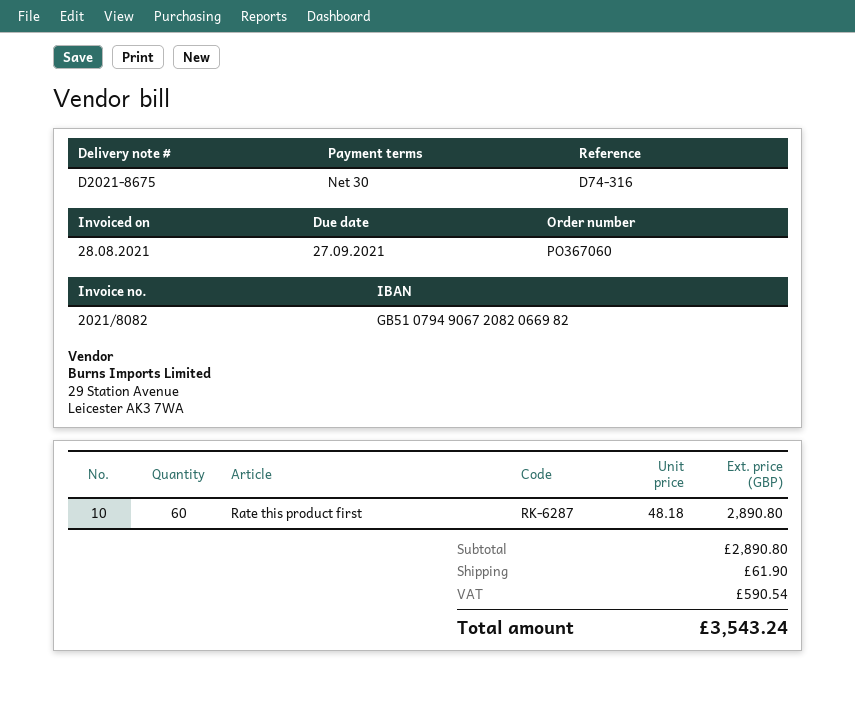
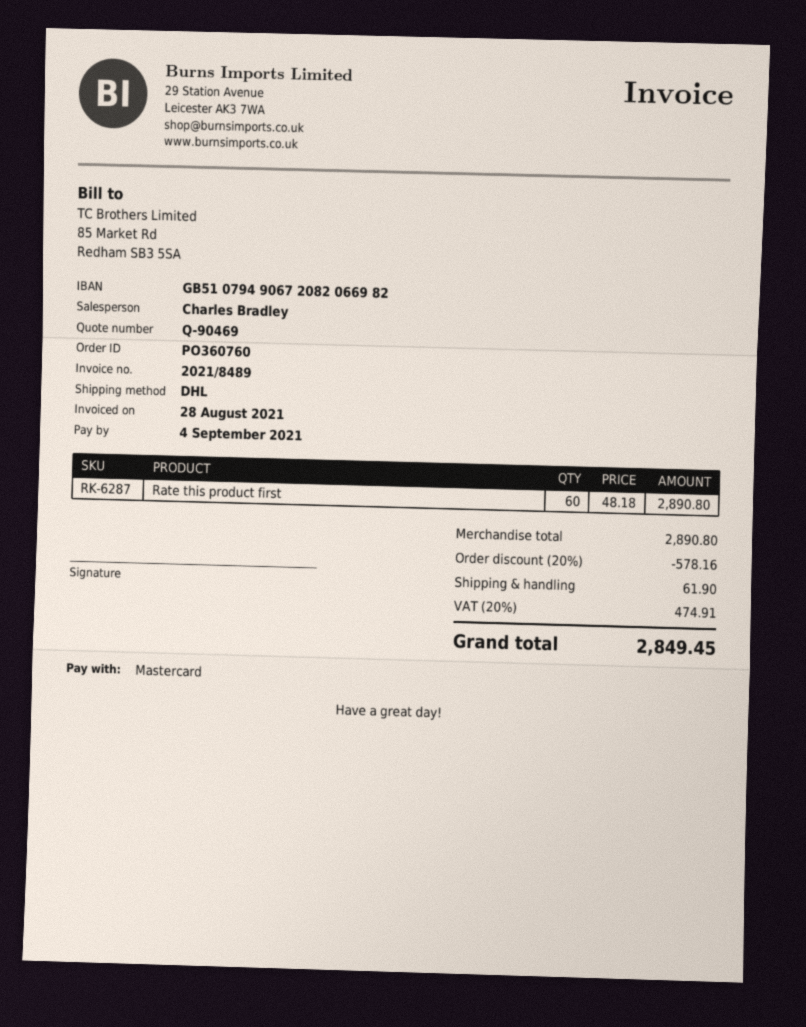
order number: PO367060 -> PO360760
invoice number: 2021/8082 -> 2021/8489
due date: 2021-09-27 -> 2021-09-04
discount: none -> 20% = 578.16
tax: 590.54 -> 474.91
total: 3543.24 -> 2849.45

